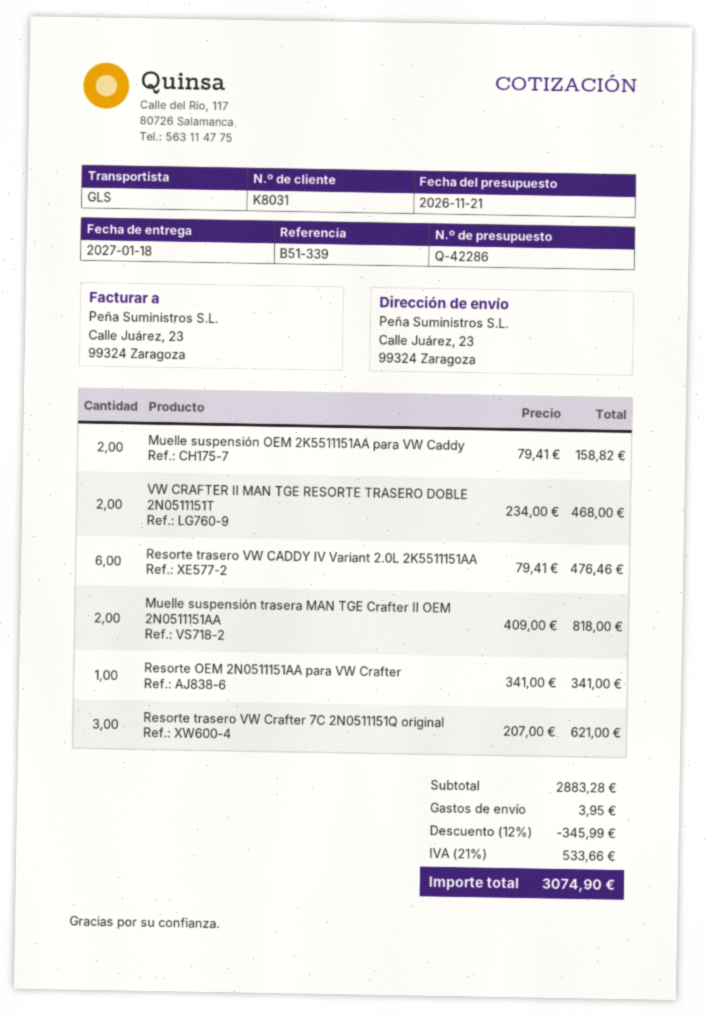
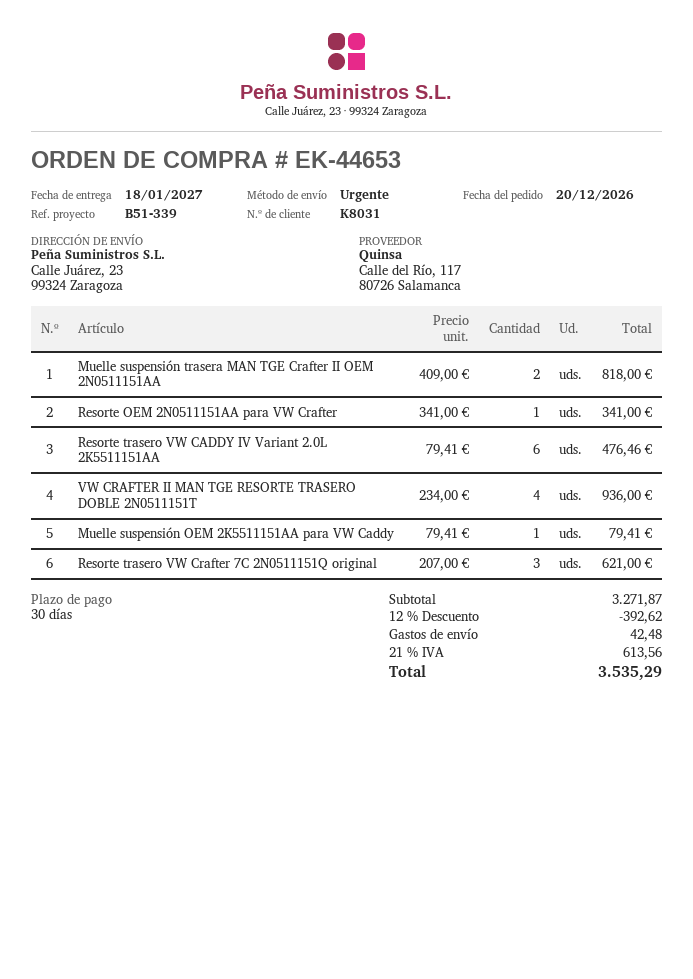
shipping method: GLS -> express
Muelle suspensión OEM 2K5511151AA para VW Caddy: 2 x 79.41 = 158.82 -> 1 x 79.41 = 79.41
VW CRAFTER II MAN TGE RESORTE TRASERO DOBLE 2N0511151T: 2 x 234.00 = 468.00 -> 4 x 234.00 = 936.00
subtotal: 2883.28 -> 3271.87
discount: 12% = 345.99 -> 12% = 392.62
shipping: 3.95 -> 42.48
tax: 21% = 533.66 -> 21% = 613.56
total: 3074.90 -> 3535.29

